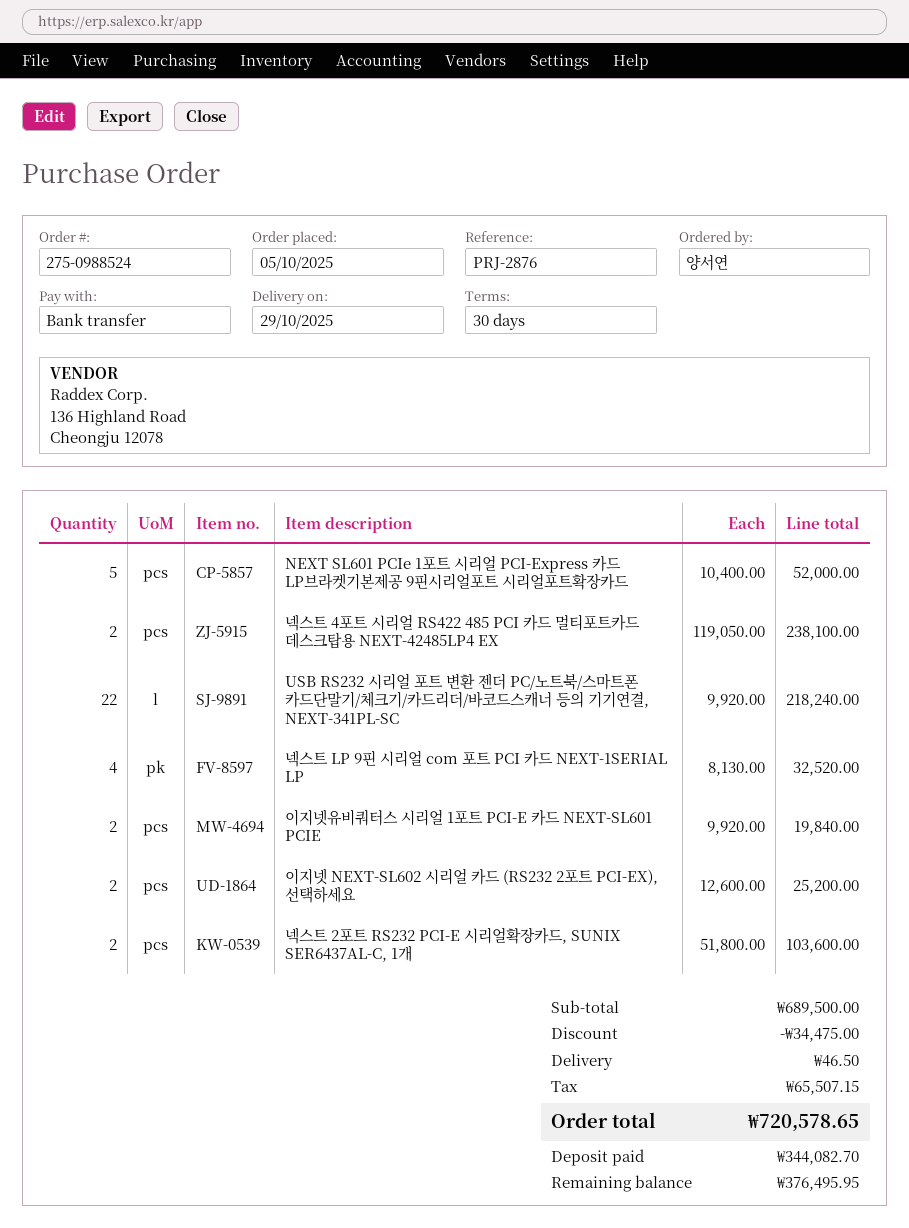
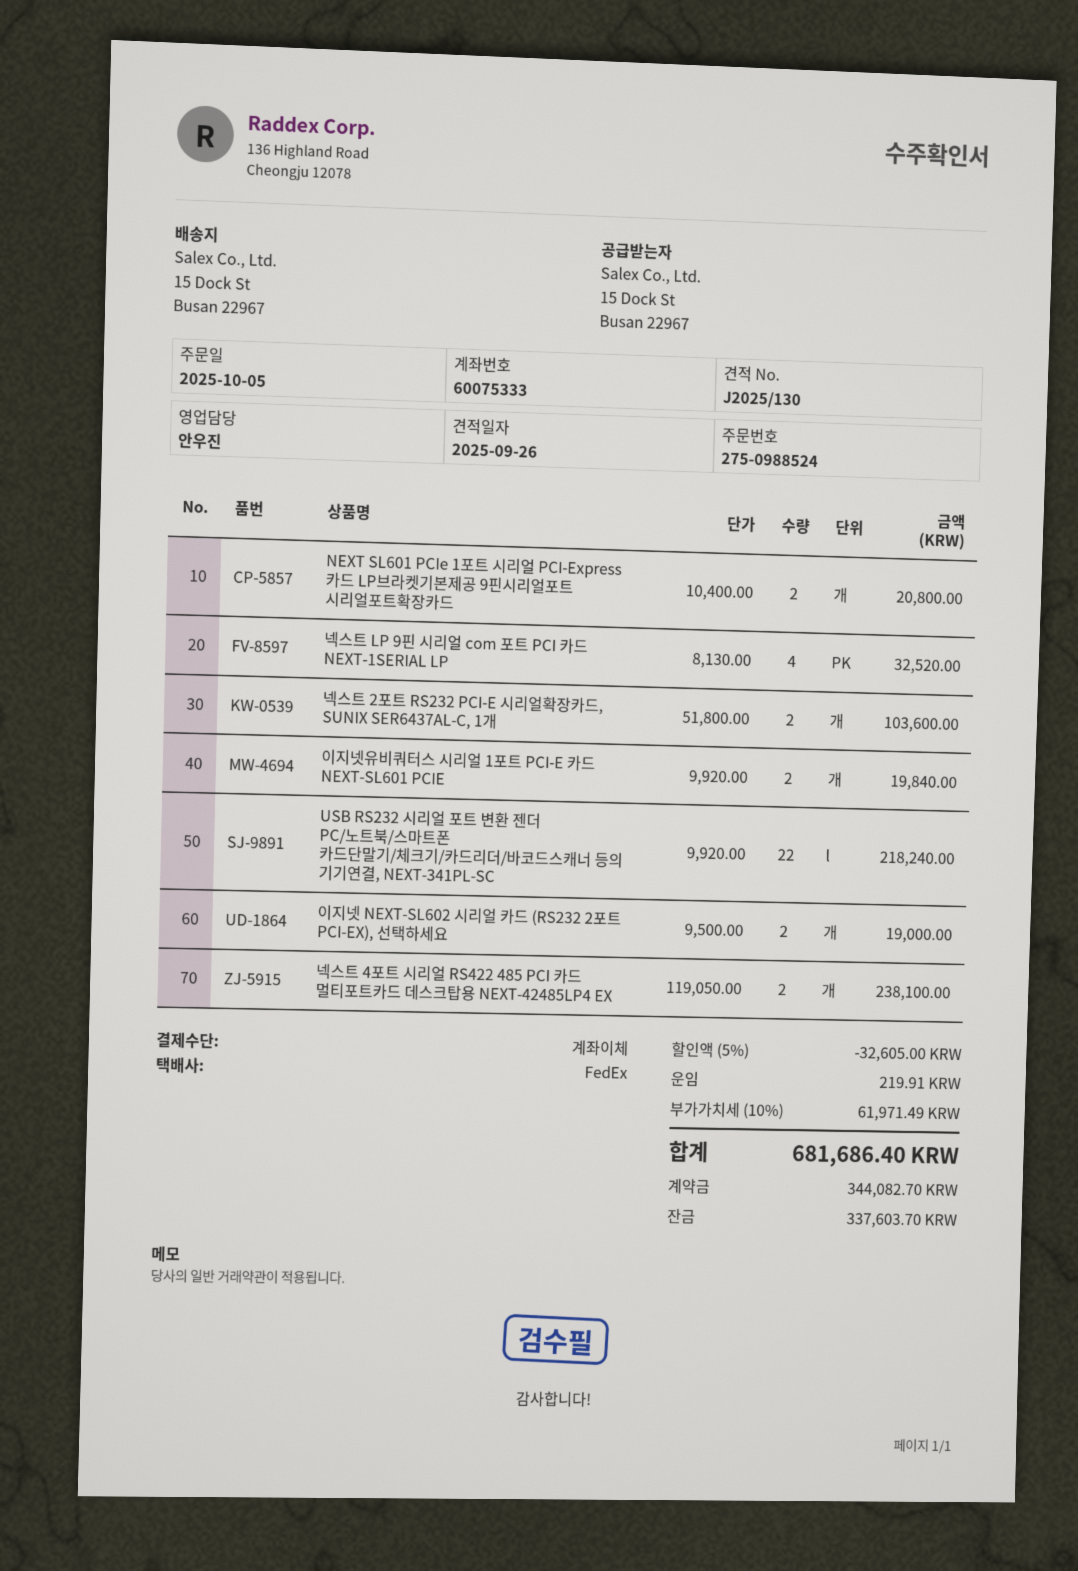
NEXT SL601 PCIe 1포트 시리얼 PCI-Express 카드 LP브라켓기본제공 9핀시리얼포트 시리얼포트확장카드: 5 x 10400.00 = 52000.00 -> 2 x 10400.00 = 20800.00
이지넷 NEXT-SL602 시리얼 카드 (RS232 2포트 PCI-EX), 선택하세요: 2 x 12600.00 = 25200.00 -> 2 x 9500.00 = 19000.00
discount: 34475.00 -> 32605.00
shipping: 46.50 -> 219.91
tax: 65507.15 -> 61971.49
total: 720578.65 -> 681686.40
balance: 376495.95 -> 337603.70

